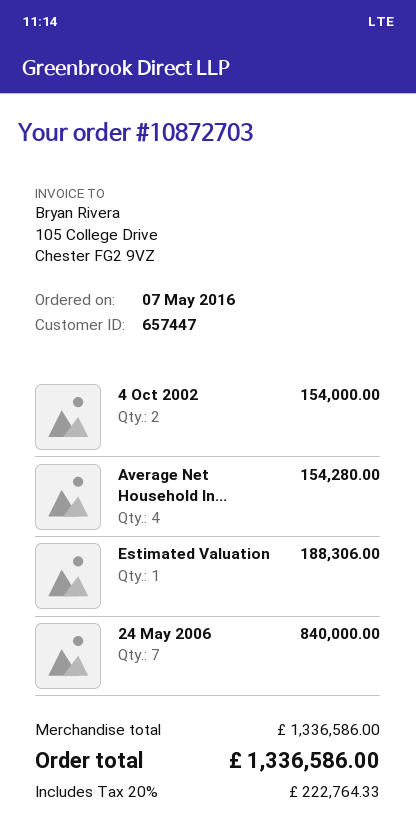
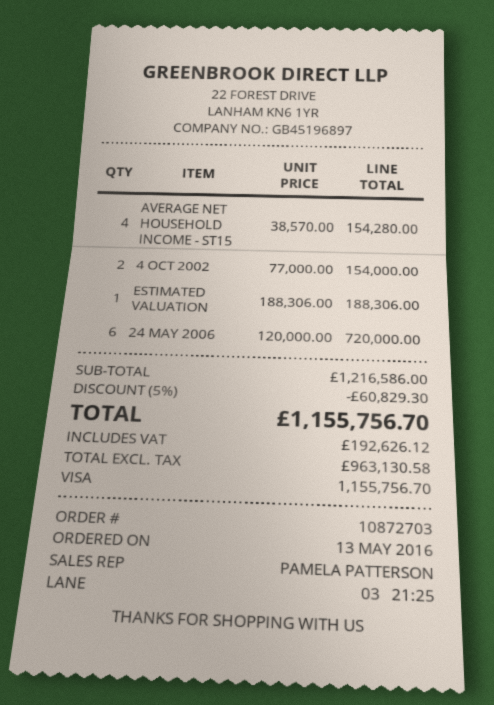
order date: 2016-05-07 -> 2016-05-13
24 May 2006: 7 for 840000.00 -> 6 for 720000.00
subtotal: 1336586.00 -> 1216586.00
discount: none -> 5% = 60829.30
tax: 222764.33 -> 192626.12
total: 1336586.00 -> 1155756.70

